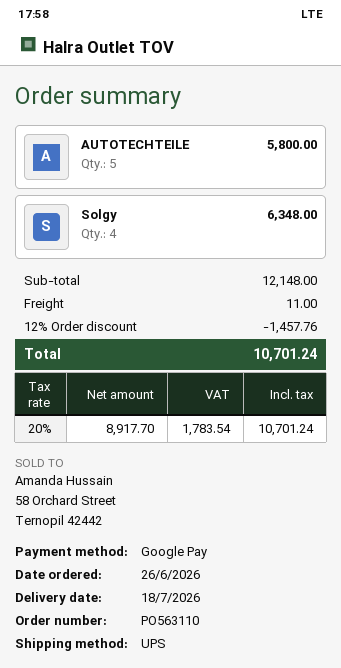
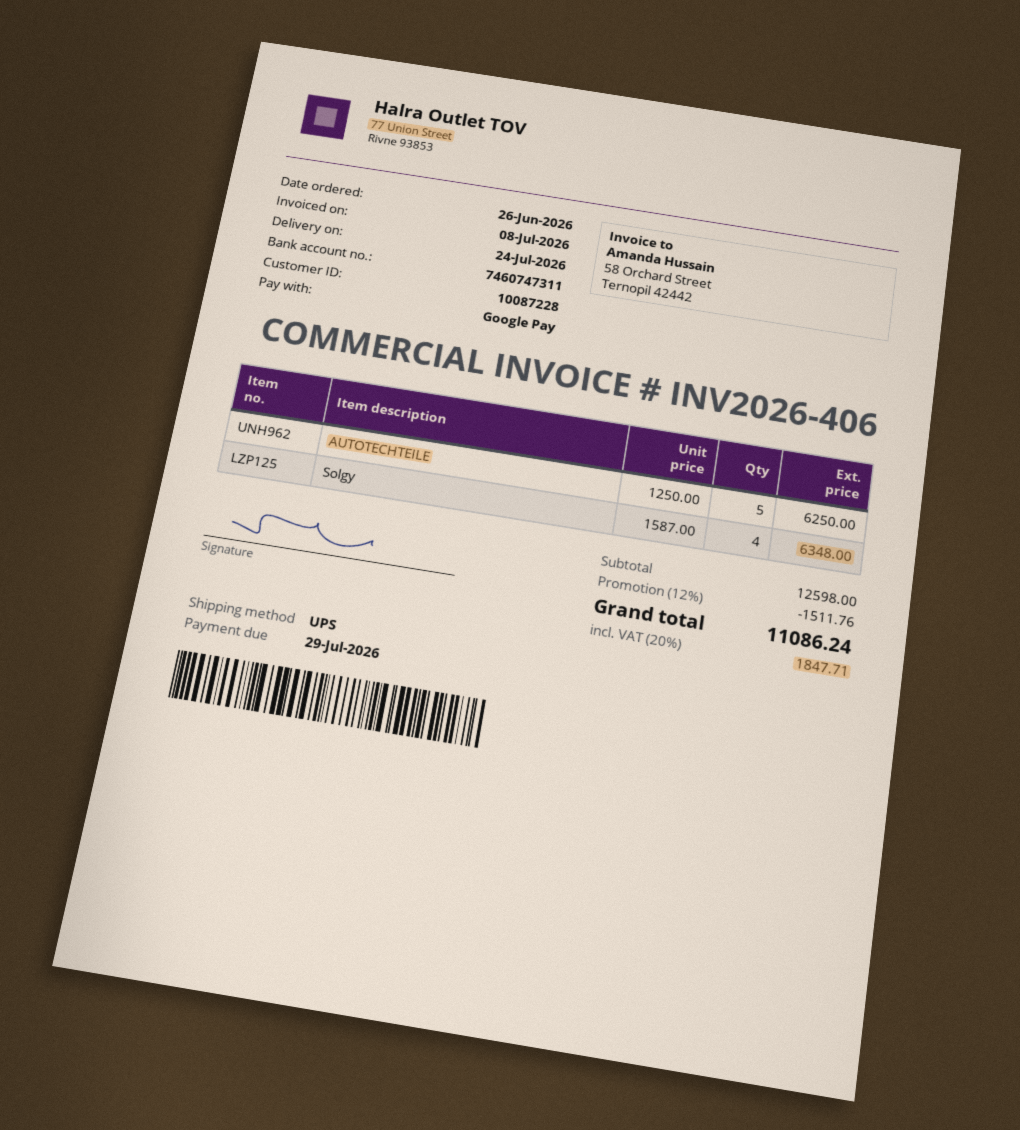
delivery date: 2026-07-18 -> 2026-07-24
AUTOTECHTEILE: 5 for 5800.00 -> 5 for 6250.00
subtotal: 12148.00 -> 12598.00
discount: 12% = 1457.76 -> 12% = 1511.76
shipping: 11.00 -> none
tax: 20% = 1783.54 -> 20% = 1847.71
total: 10701.24 -> 11086.24

